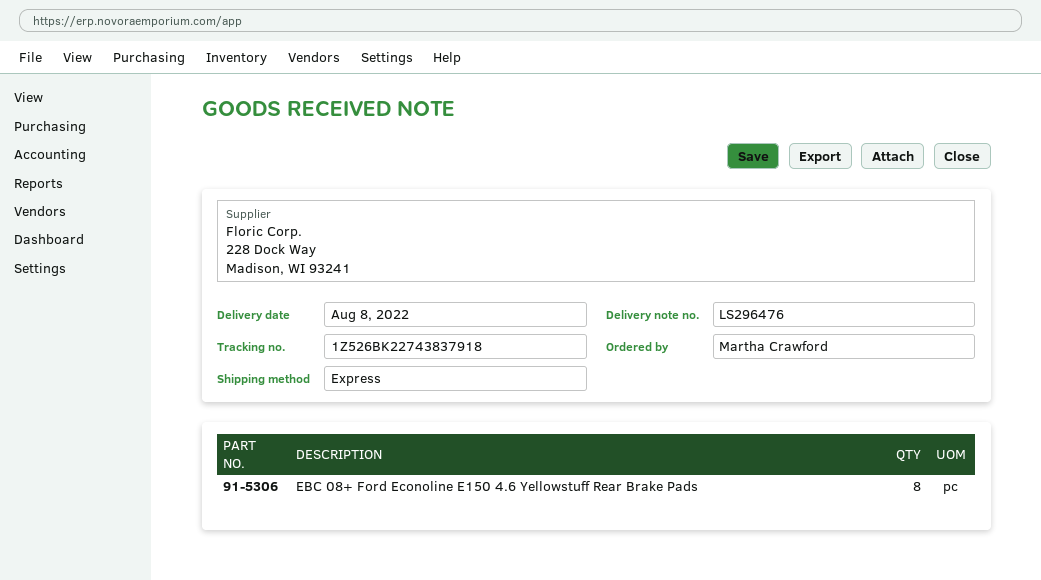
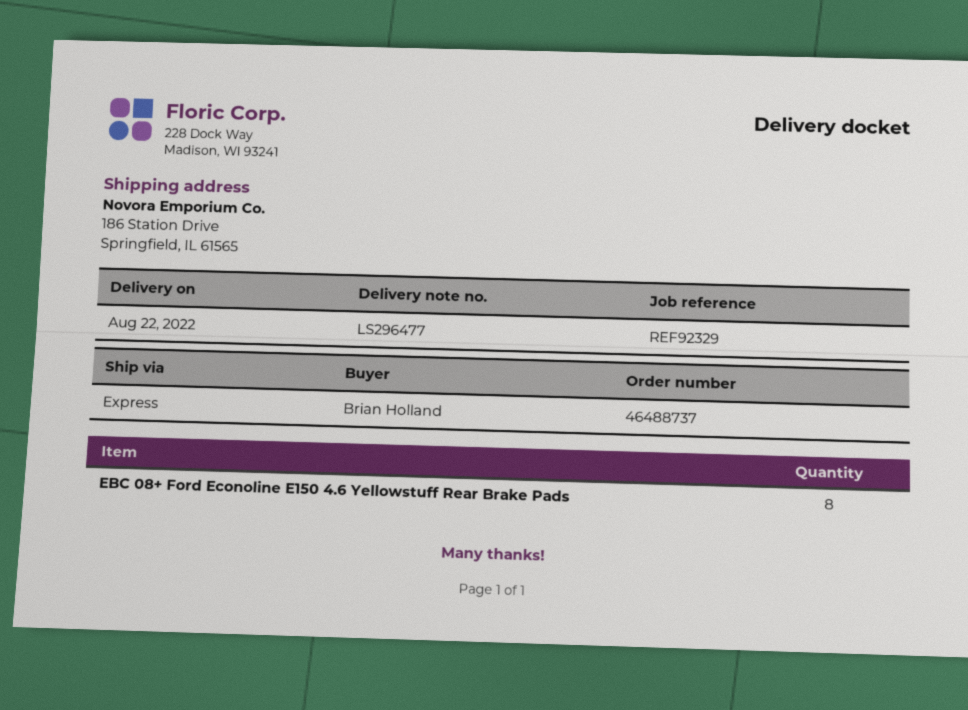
delivery note number: LS296476 -> LS296477
delivery date: 2022-08-08 -> 2022-08-22
ordered by: Martha Crawford -> Brian Holland

